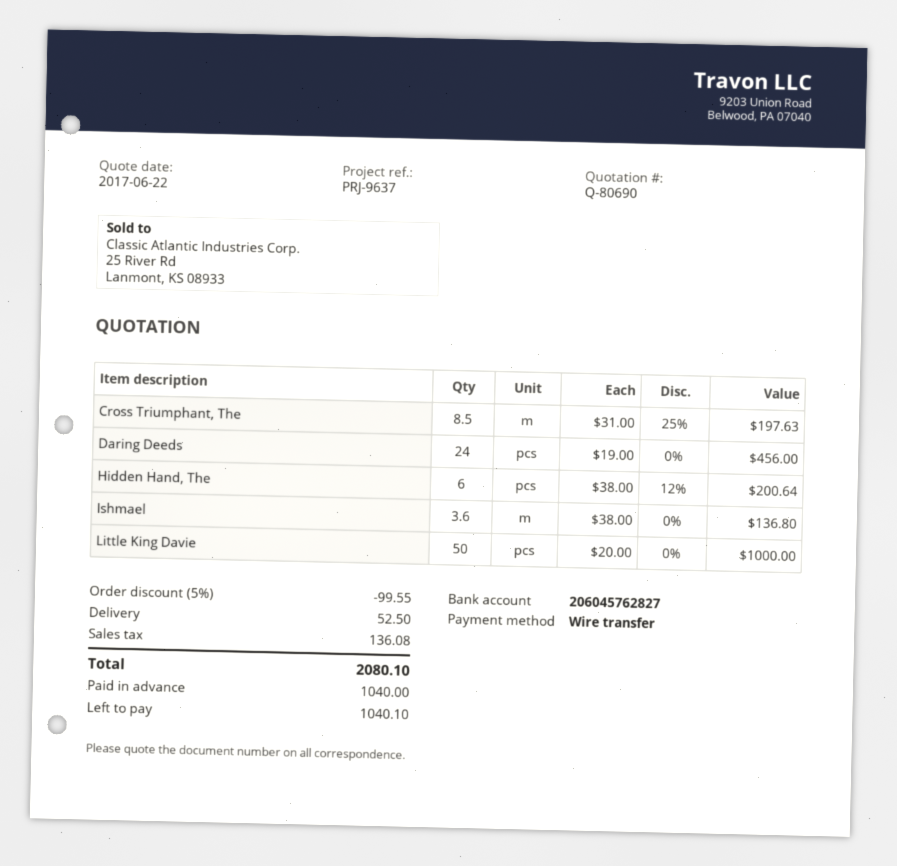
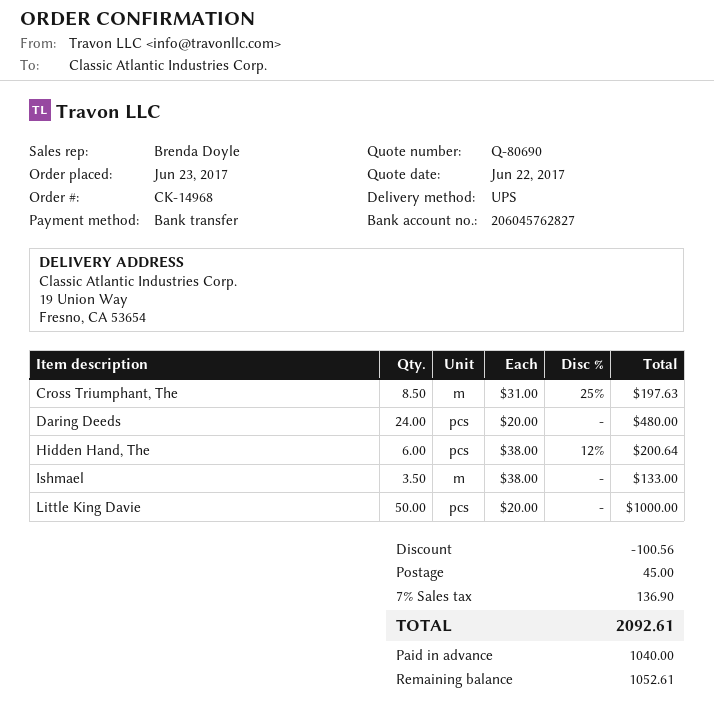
Daring Deeds: 24 x 19.00 = 456.00 -> 24 x 20.00 = 480.00
Ishmael: 3.6 x 38.00 = 136.80 -> 3.5 x 38.00 = 133.00
discount: 99.55 -> 100.56
shipping: 52.50 -> 45.00
tax: 136.08 -> 136.90
total: 2080.10 -> 2092.61
balance: 1040.10 -> 1052.61

